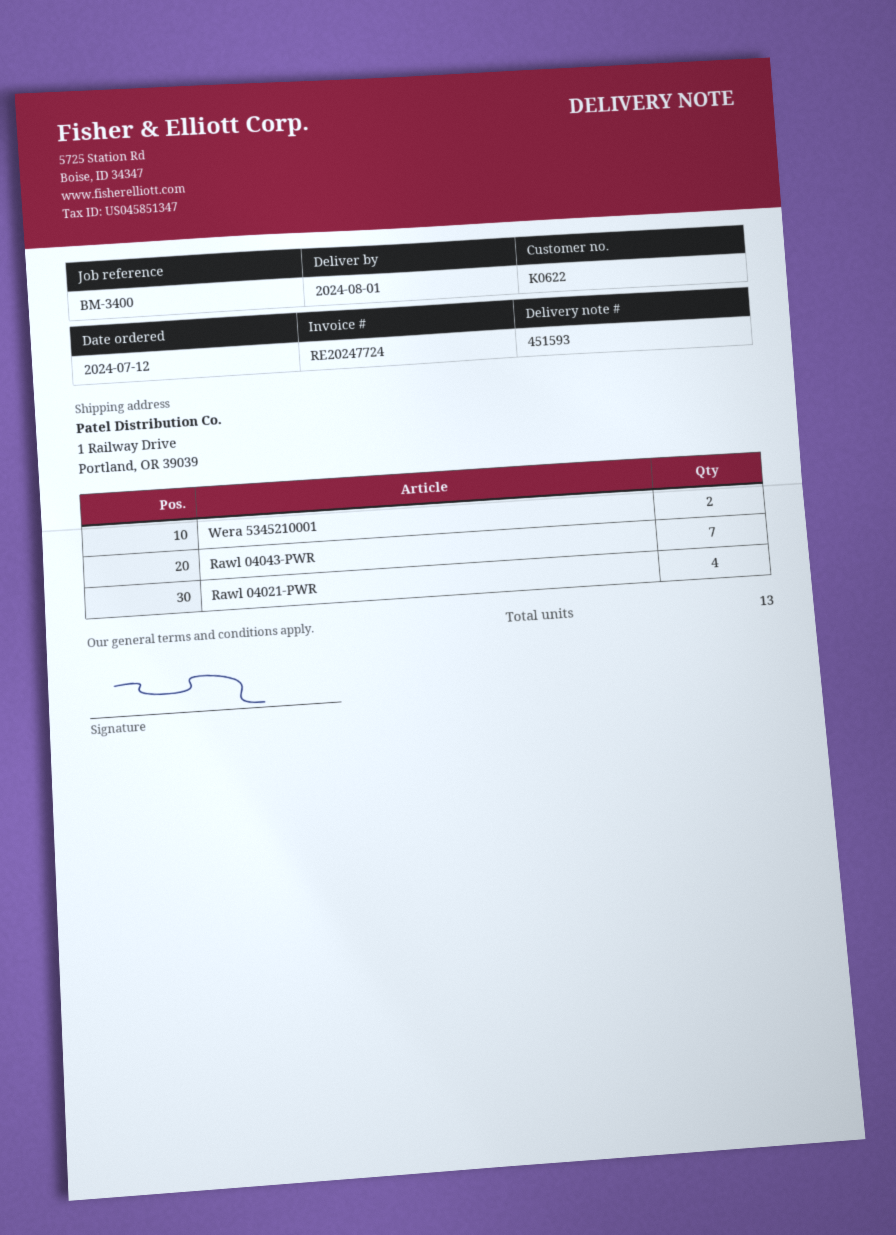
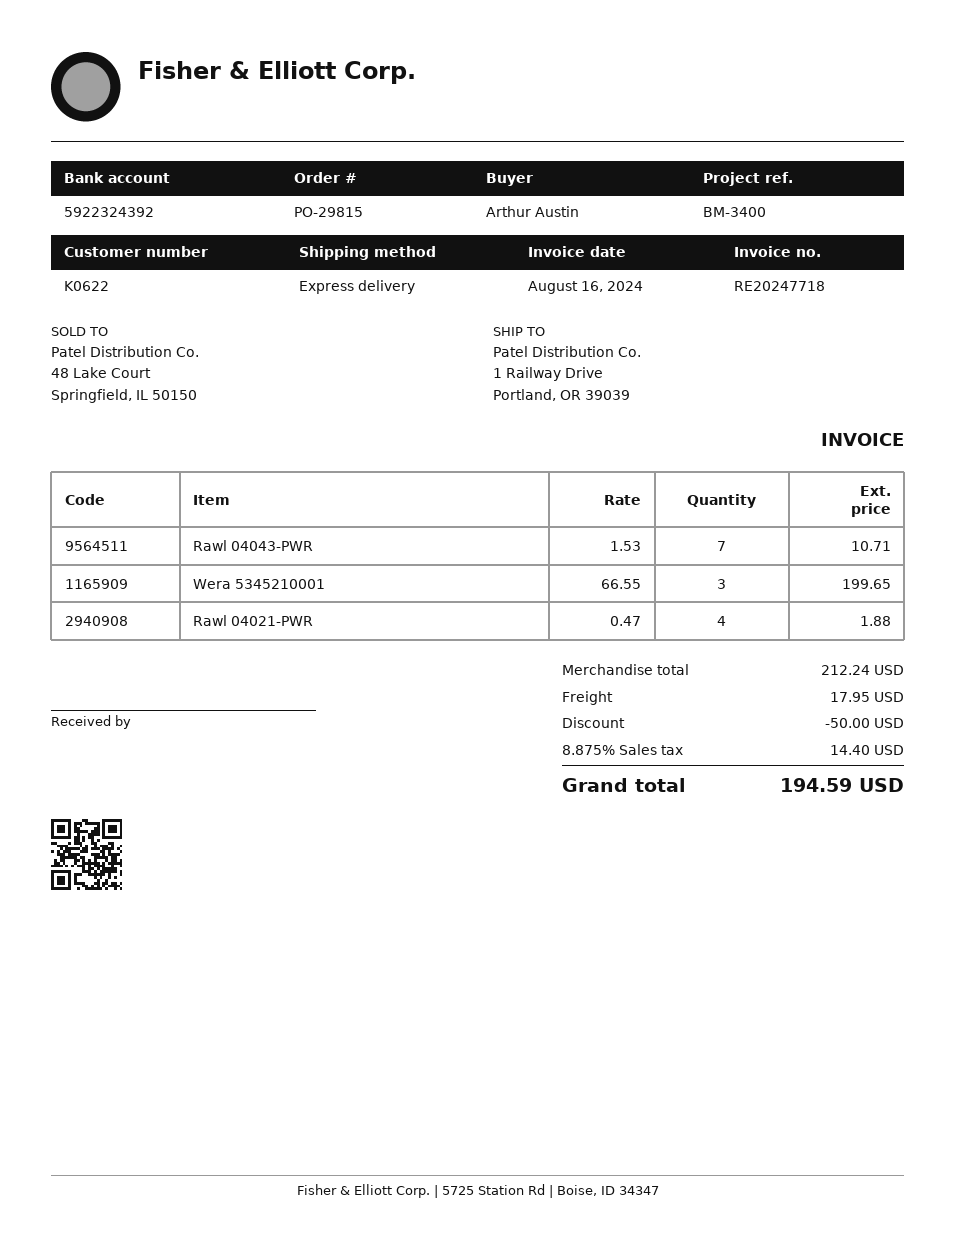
invoice number: RE20247724 -> RE20247718
Wera 5345210001: 2 -> 3

